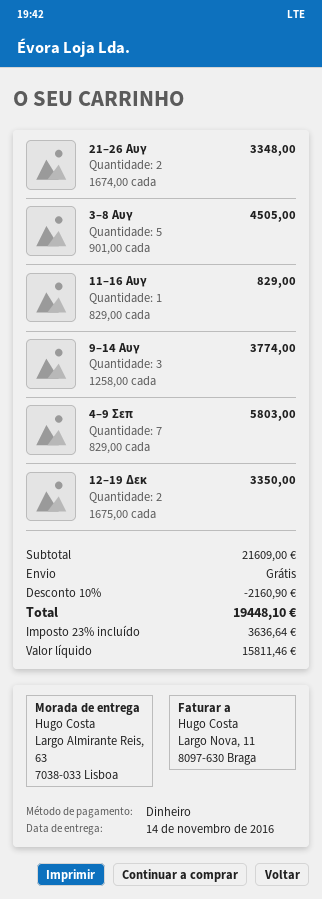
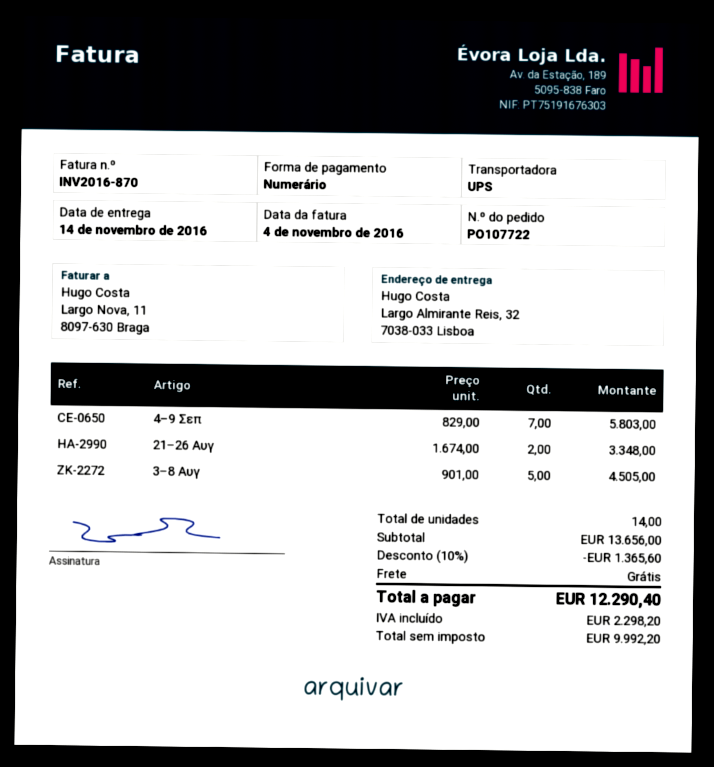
ship to: Largo Almirante Reis, 63, 7038-033 Lisboa -> Largo Almirante Reis, 32, 7038-033 Lisboa
11–16 Αυγ: 1 x 829.00 = 829.00 -> none
9–14 Αυγ: 3 x 1258.00 = 3774.00 -> none
12–19 Δεκ: 2 x 1675.00 = 3350.00 -> none
subtotal: 21609.00 -> 13656.00
discount: 10% = 2160.90 -> 10% = 1365.60
net: 15811.46 -> 9992.20
tax: 3636.64 -> 2298.20
total: 19448.10 -> 12290.40

